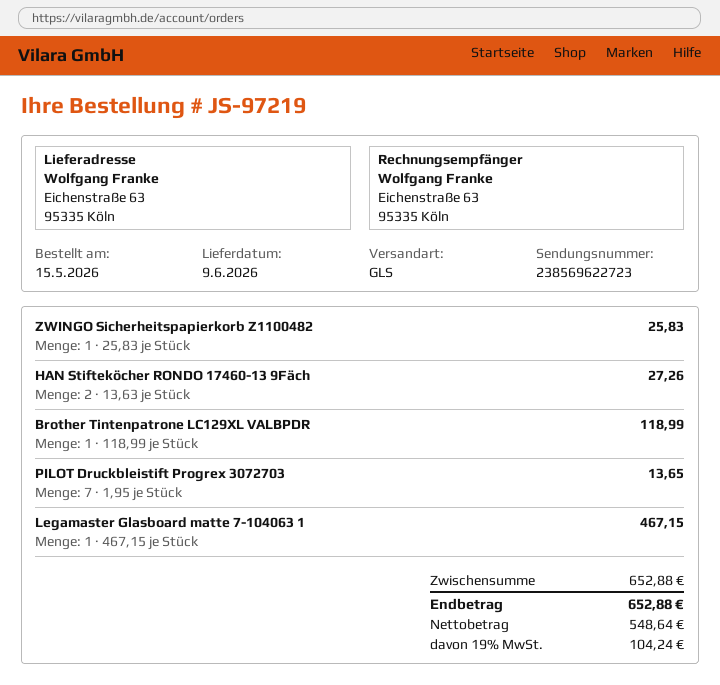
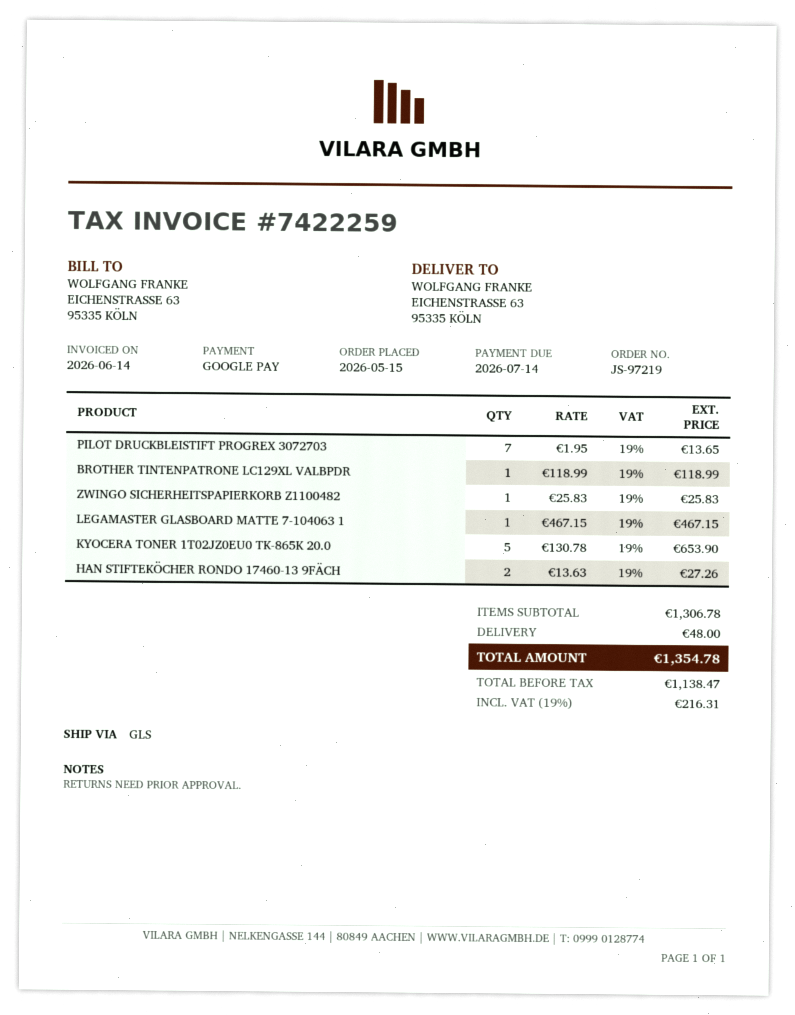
KYOCERA TONER 1T02JZ0EU0 TK-865K 20.0: none -> 5 x 130.78 = 653.90
subtotal: 652.88 -> 1306.78
shipping: none -> 48.00
net: 548.64 -> 1138.47
tax: 19% = 104.24 -> 19% = 216.31
total: 652.88 -> 1354.78

